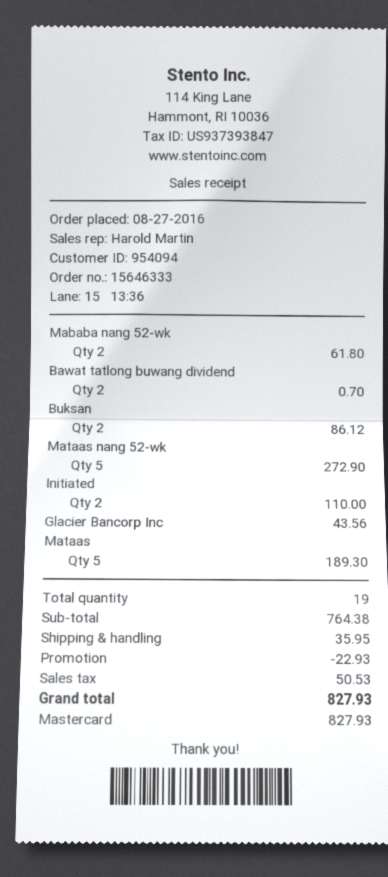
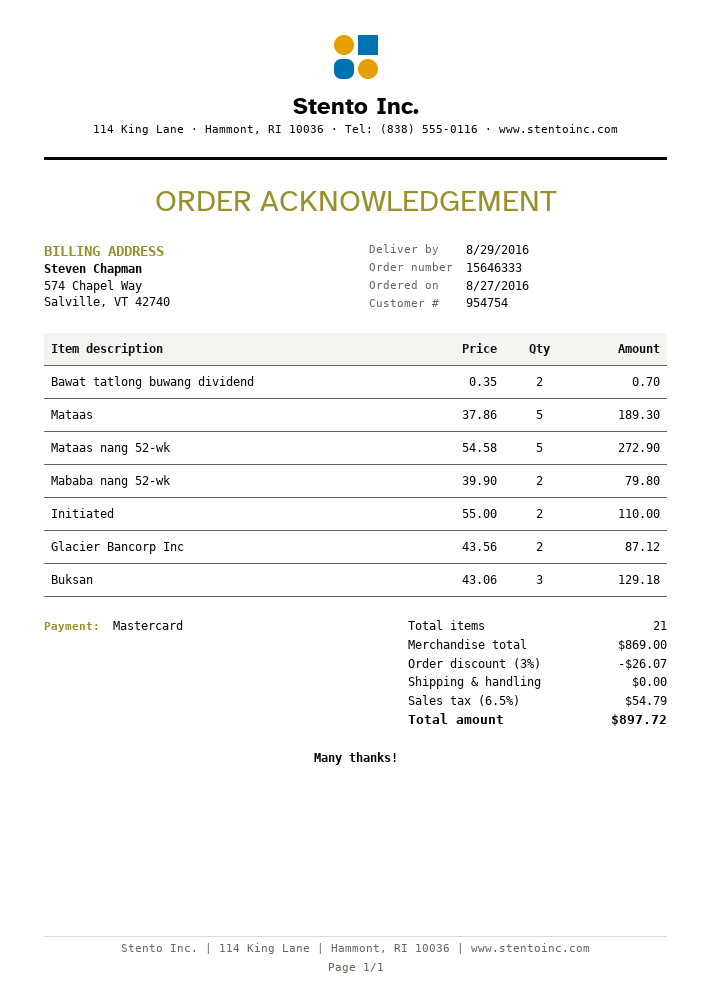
customer number: 954094 -> 954754
Mababa nang 52-wk: 2 for 61.80 -> 2 for 79.80
Buksan: 2 for 86.12 -> 3 for 129.18
Glacier Bancorp Inc: 1 for 43.56 -> 2 for 87.12
total quantity: 19 -> 21
subtotal: 764.38 -> 869.00
discount: 22.93 -> 26.07
shipping: 35.95 -> 0.00
tax: 50.53 -> 54.79
total: 827.93 -> 897.72

